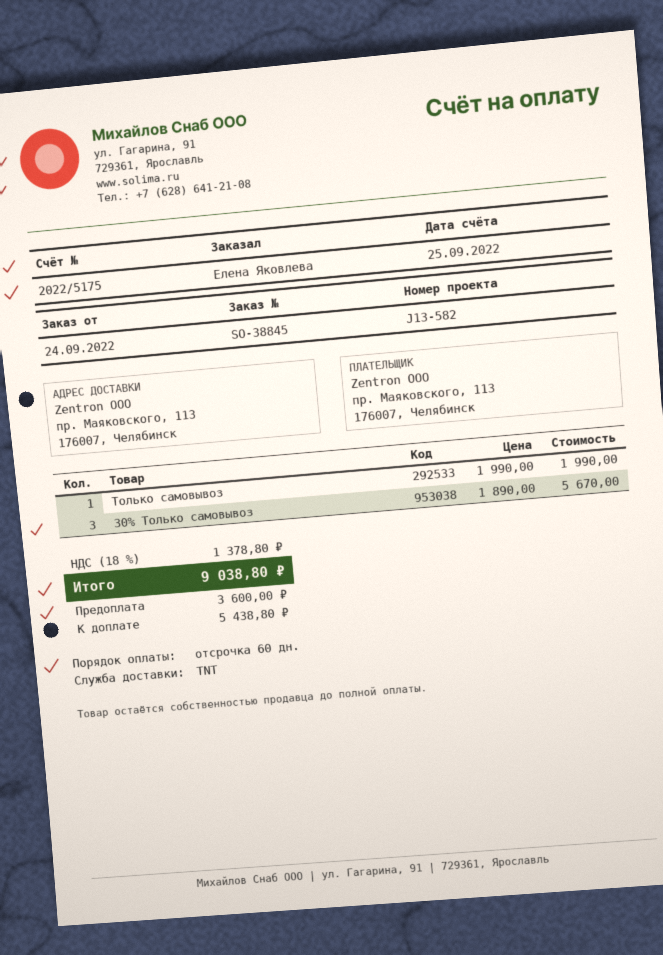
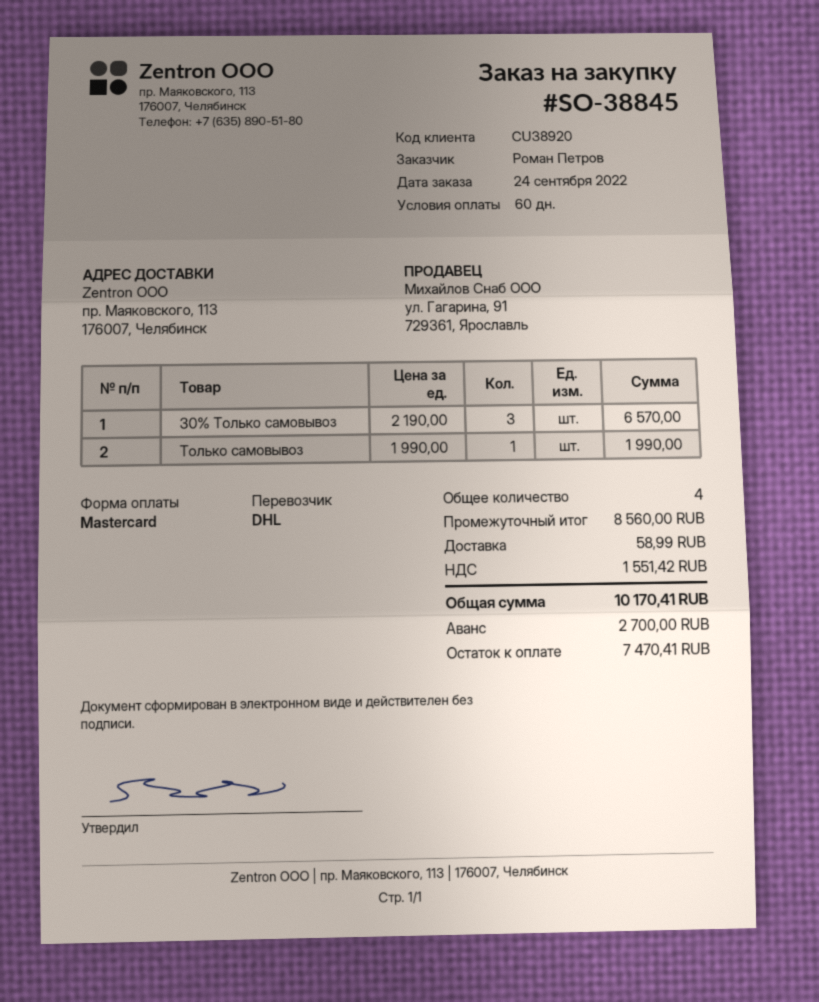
ordered by: Елена Яковлева -> Роман Петров
shipping method: TNT -> DHL
30% Только самовывоз: 3 x 1890.00 = 5670.00 -> 3 x 2190.00 = 6570.00
shipping: none -> 58.99
tax: 1378.80 -> 1551.42
total: 9038.80 -> 10170.41
deposit: 3600.00 -> 2700.00
balance: 5438.80 -> 7470.41

